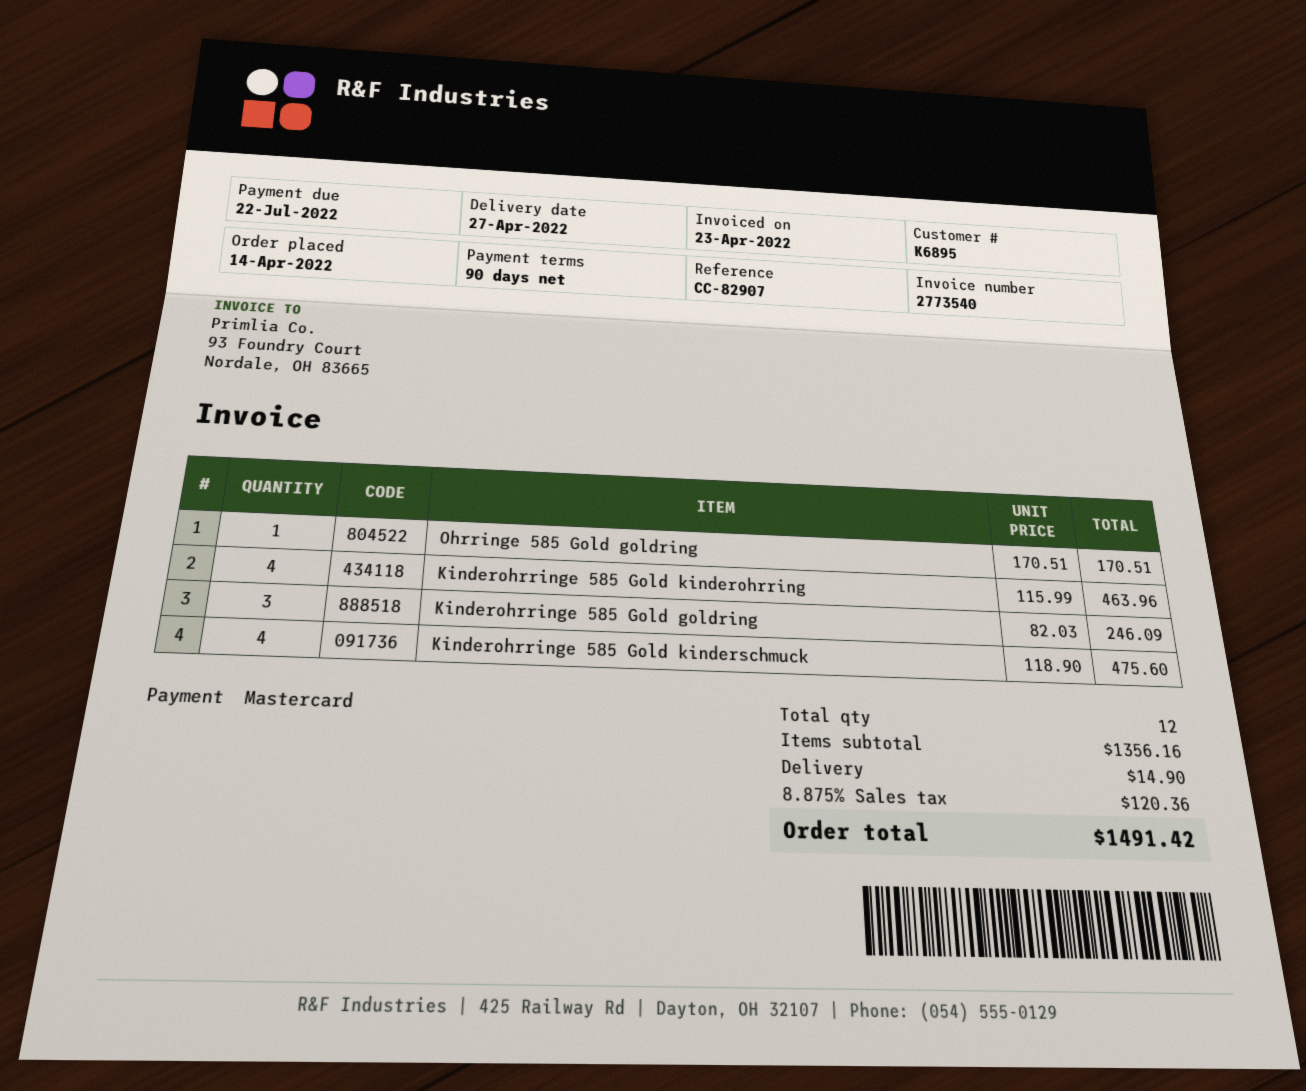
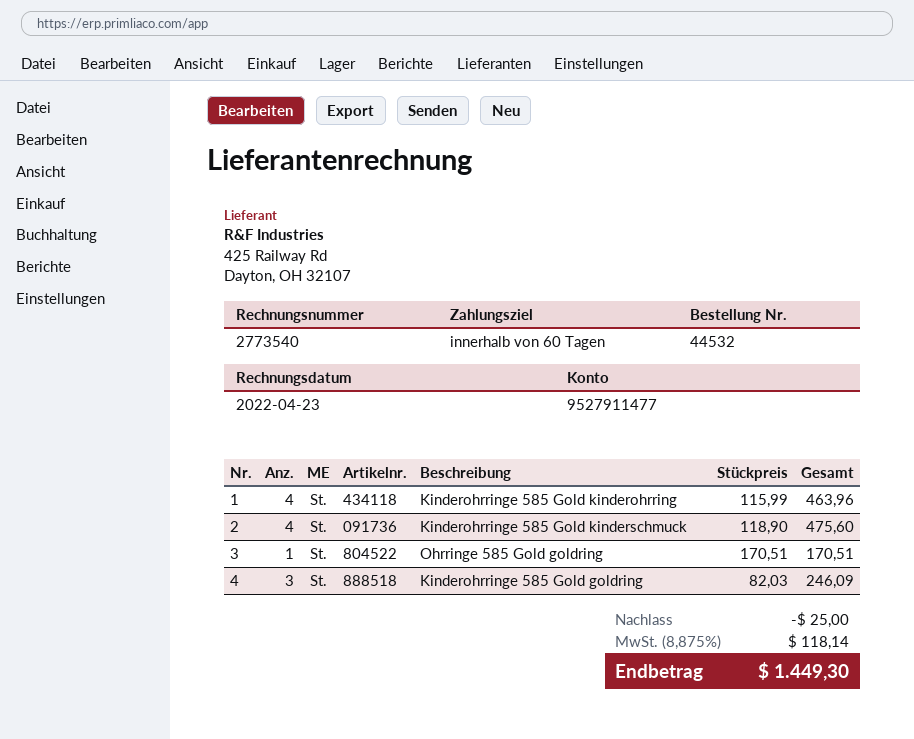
payment terms: 90 days -> 60 days
discount: none -> 25.00
shipping: 14.90 -> none
tax: 8.875% = 120.36 -> 8.875% = 118.14
total: 1491.42 -> 1449.30

